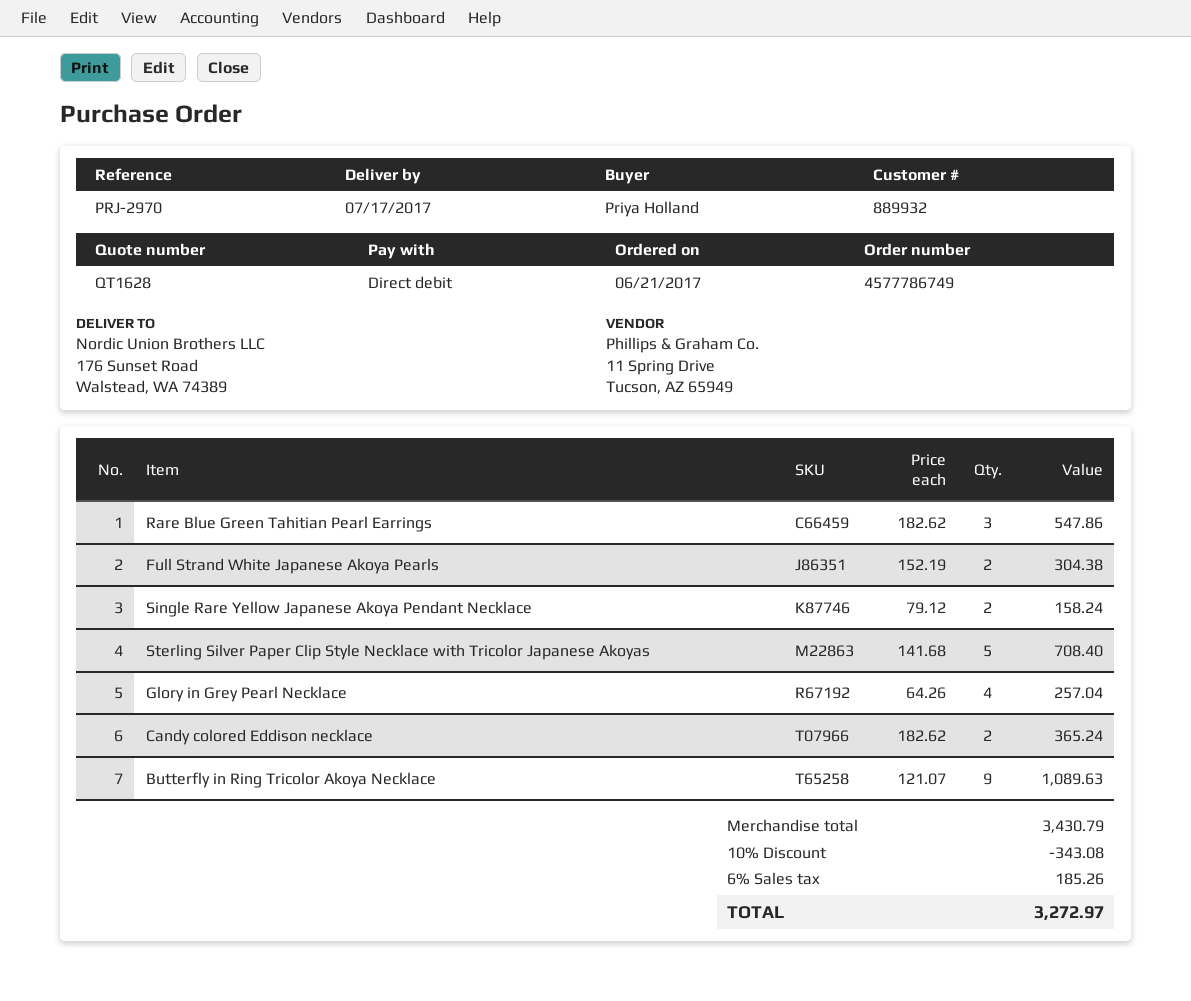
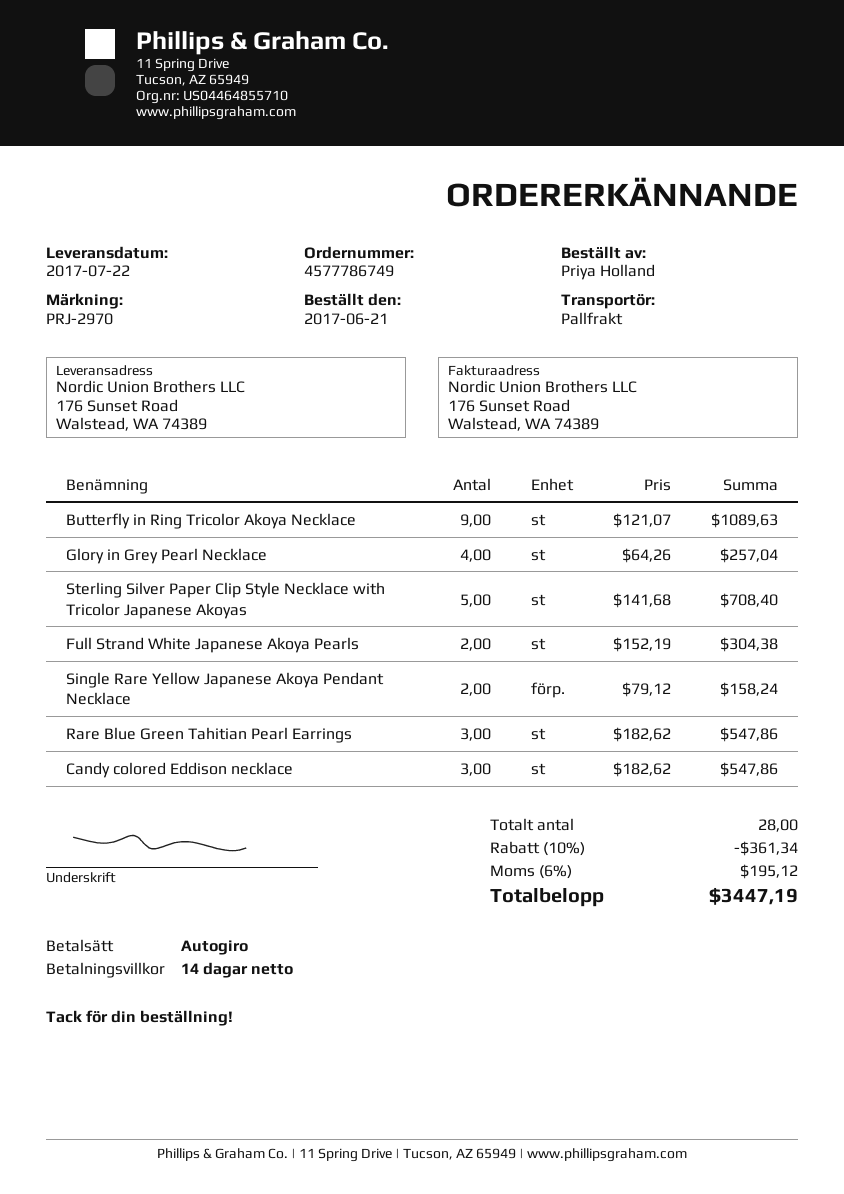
delivery date: 2017-07-17 -> 2017-07-22
Candy colored Eddison necklace: 2 x 182.62 = 365.24 -> 3 x 182.62 = 547.86
discount: 10% = 343.08 -> 10% = 361.34
tax: 6% = 185.26 -> 6% = 195.12
total: 3272.97 -> 3447.19

